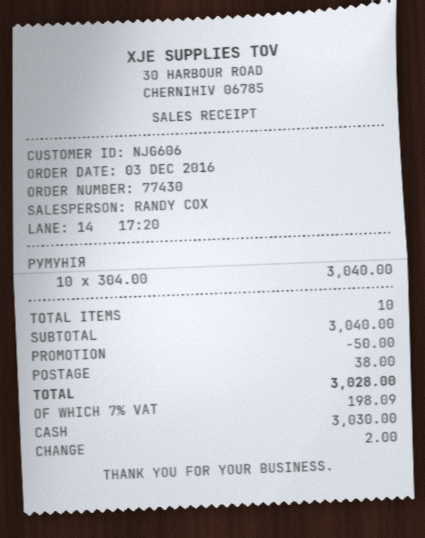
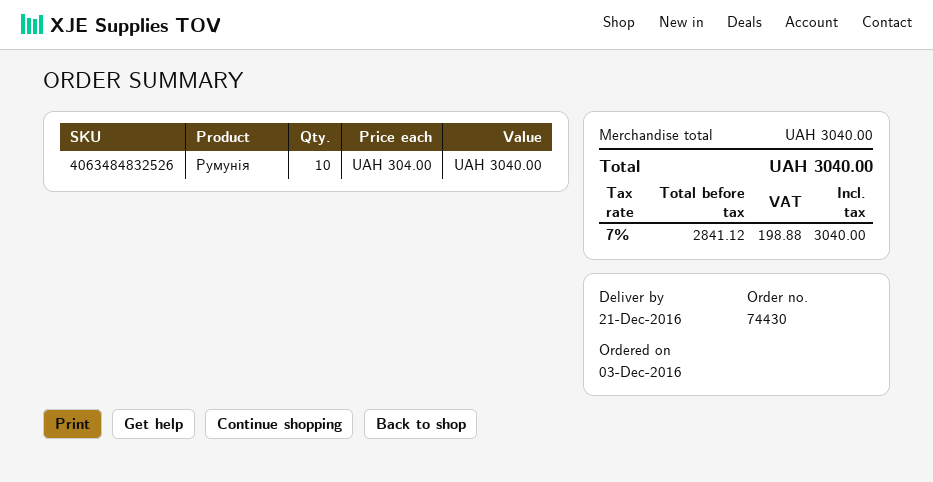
order number: 77430 -> 74430
discount: 50.00 -> none
shipping: 38.00 -> none
tax: 7% = 198.09 -> 7% = 198.88
total: 3028.00 -> 3040.00

